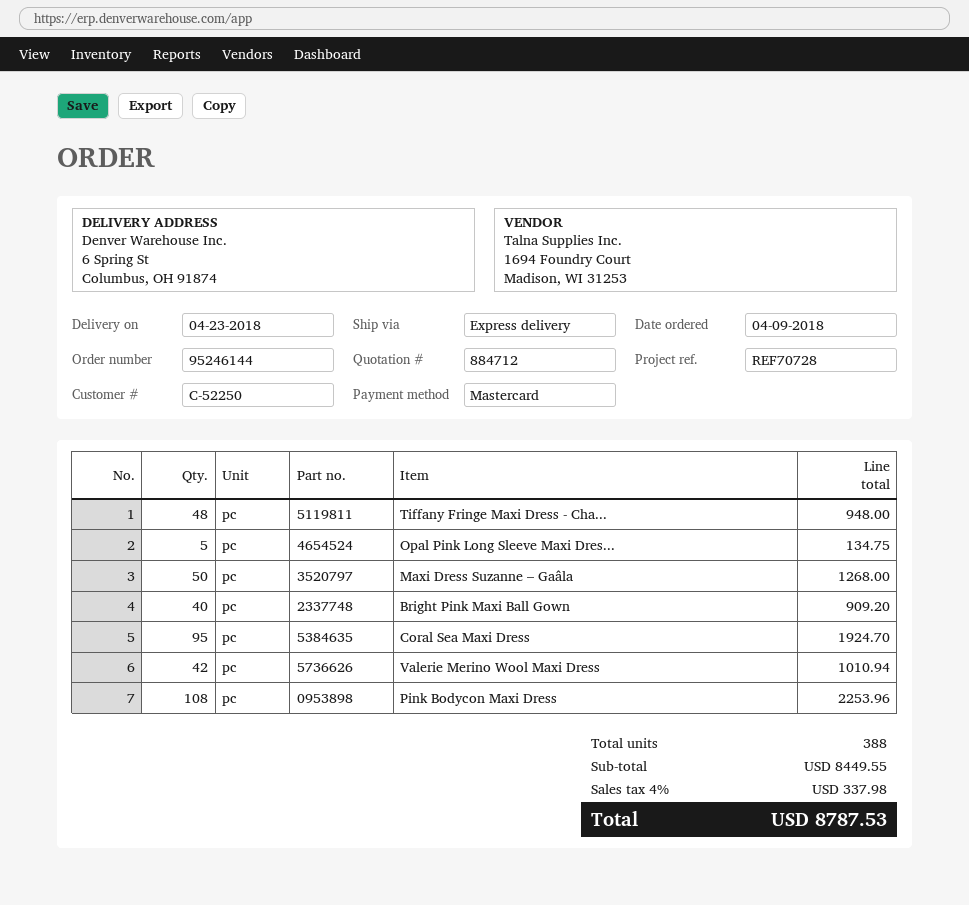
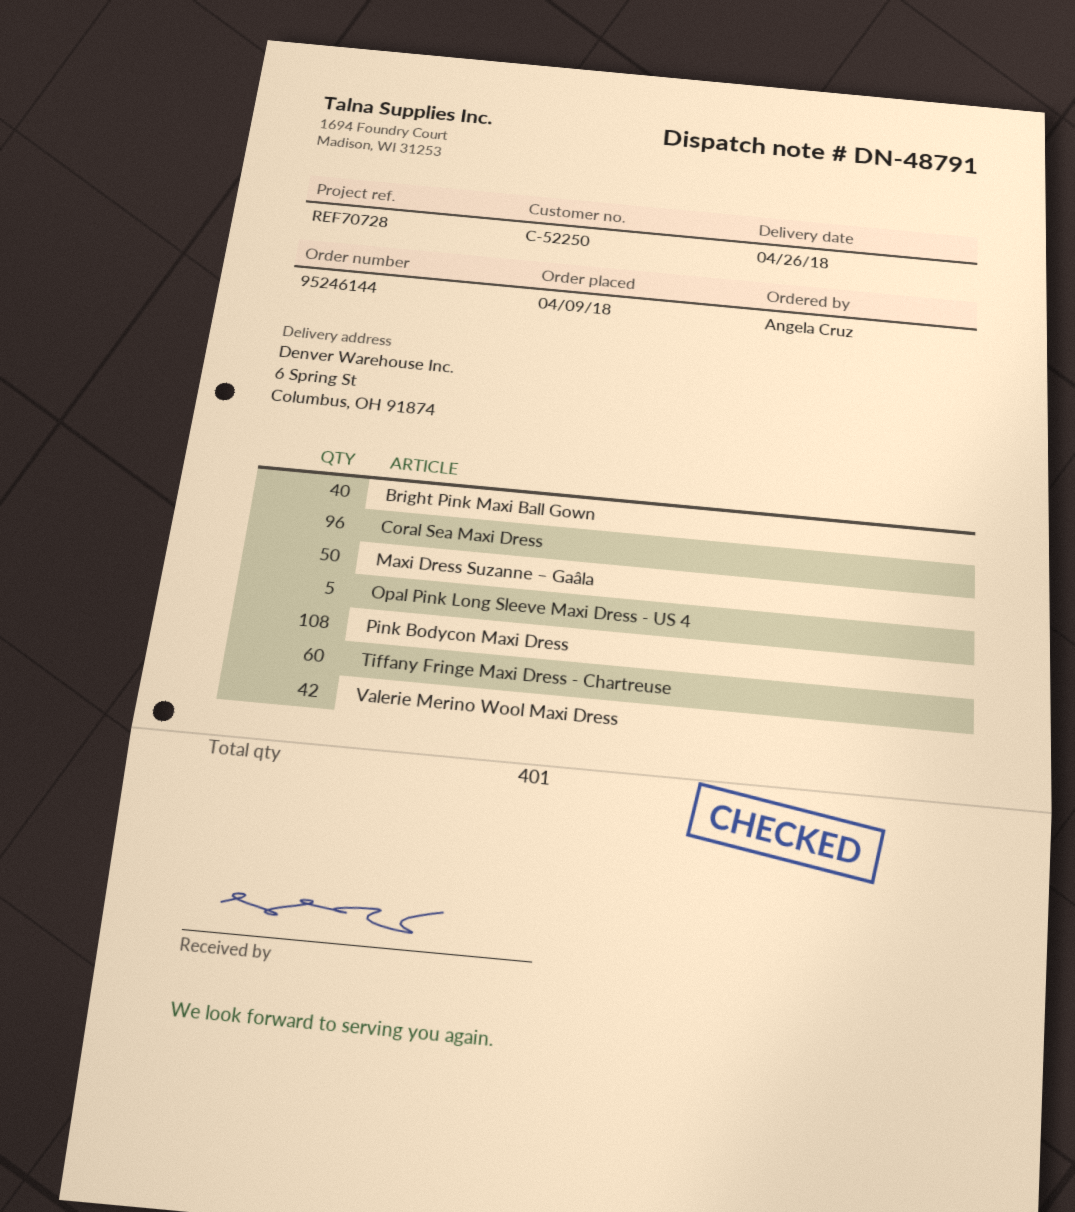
delivery date: 2018-04-23 -> 2018-04-26
Tiffany Fringe Maxi Dress - Cha...: 48 -> 60
Coral Sea Maxi Dress: 95 -> 96
total quantity: 388 -> 401

